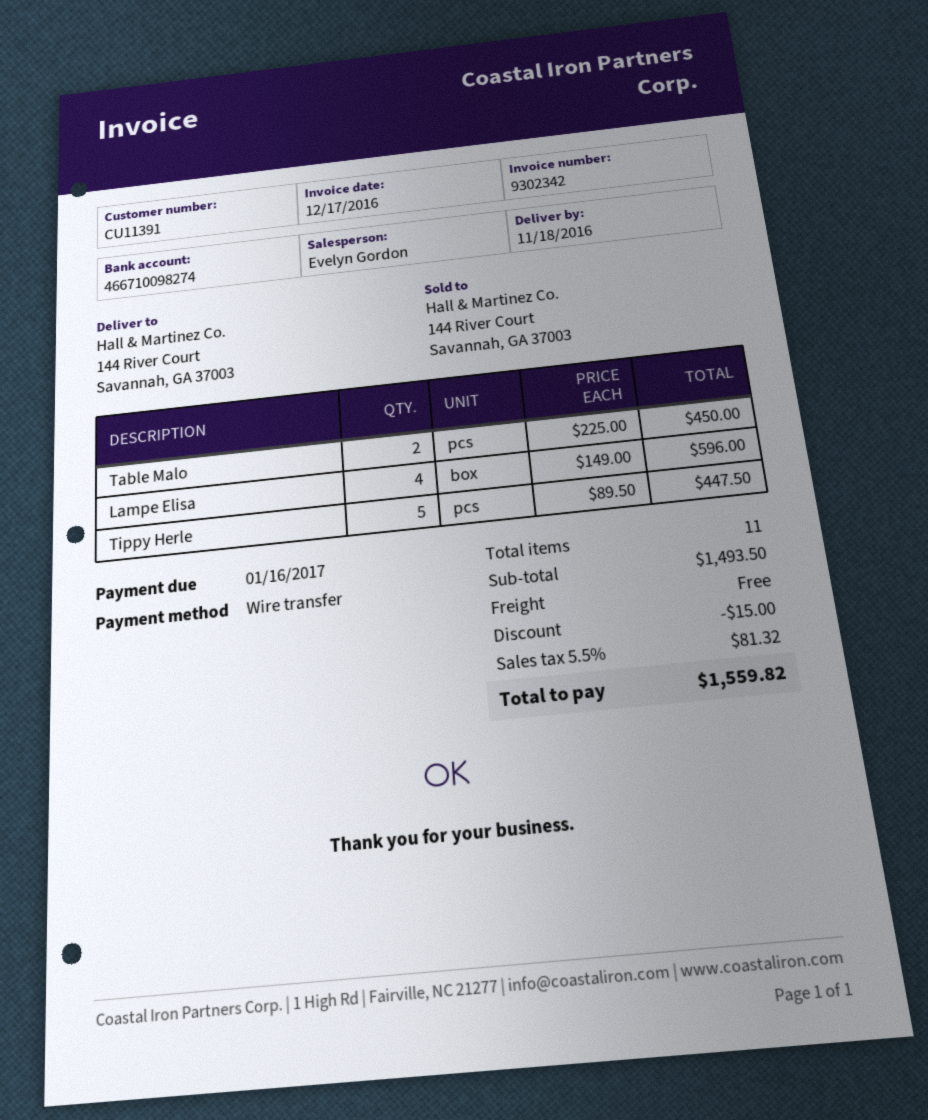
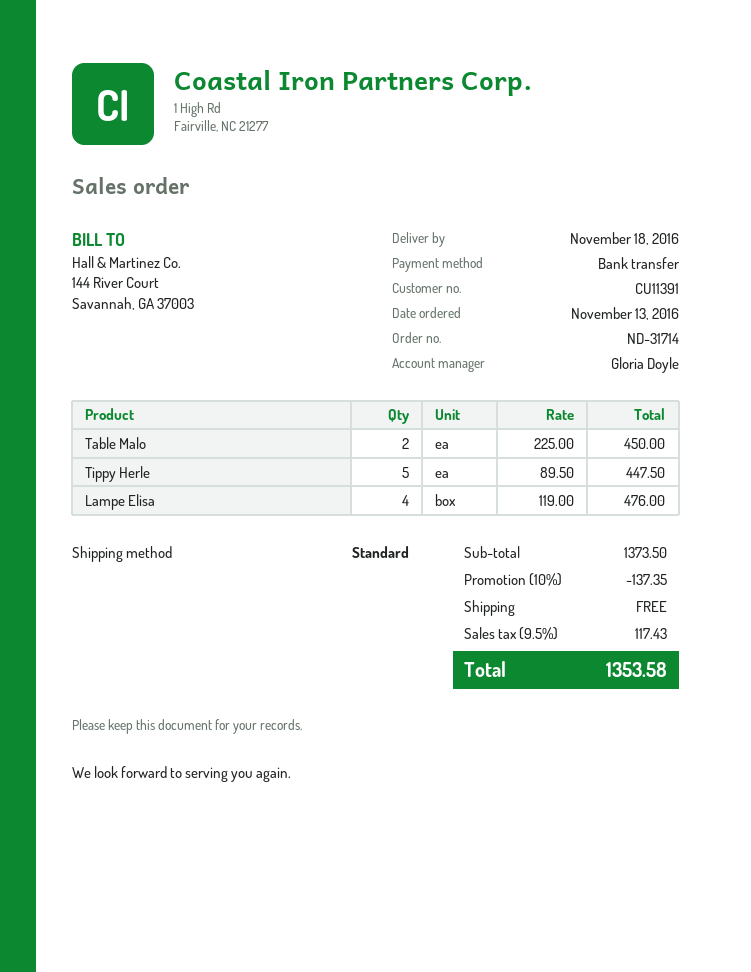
sales rep: Evelyn Gordon -> Gloria Doyle
Lampe Elisa: 4 x 149.00 = 596.00 -> 4 x 119.00 = 476.00
subtotal: 1493.50 -> 1373.50
discount: 15.00 -> 137.35
tax: 5.5% = 81.32 -> 9.5% = 117.43
total: 1559.82 -> 1353.58

